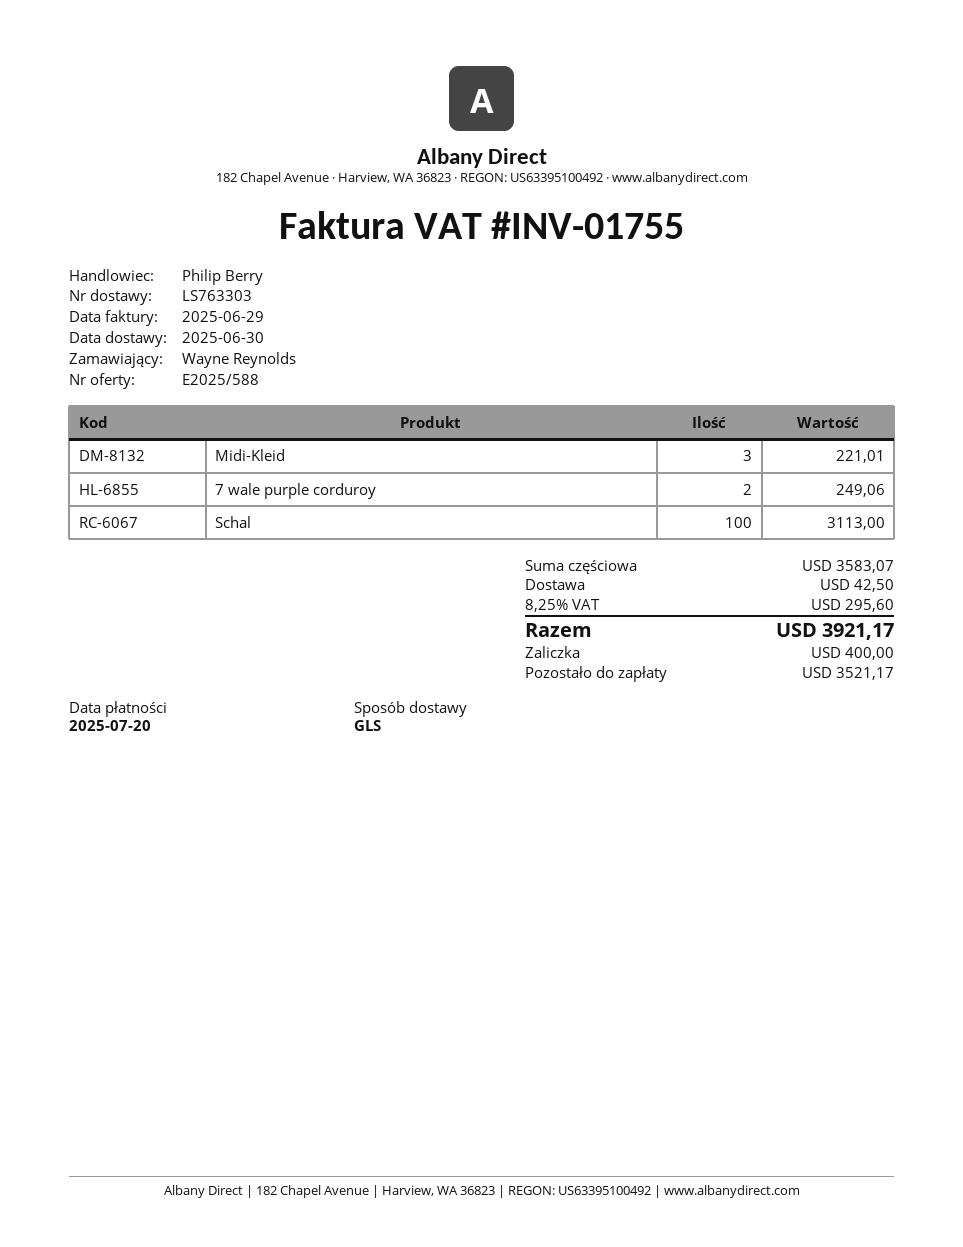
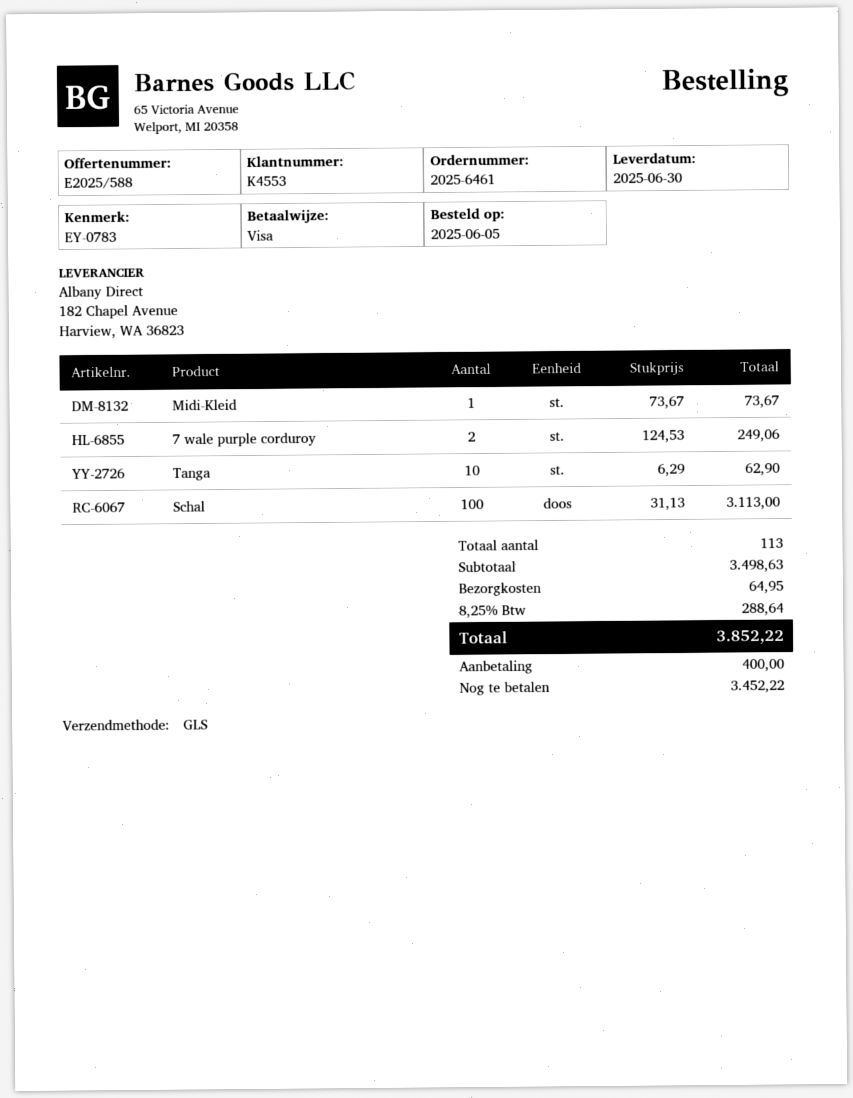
Midi-Kleid: 3 for 221.01 -> 1 for 73.67
Tanga: none -> 10 for 62.90
subtotal: 3583.07 -> 3498.63
shipping: 42.50 -> 64.95
tax: 8.25% = 295.60 -> 8.25% = 288.64
total: 3921.17 -> 3852.22
balance: 3521.17 -> 3452.22

